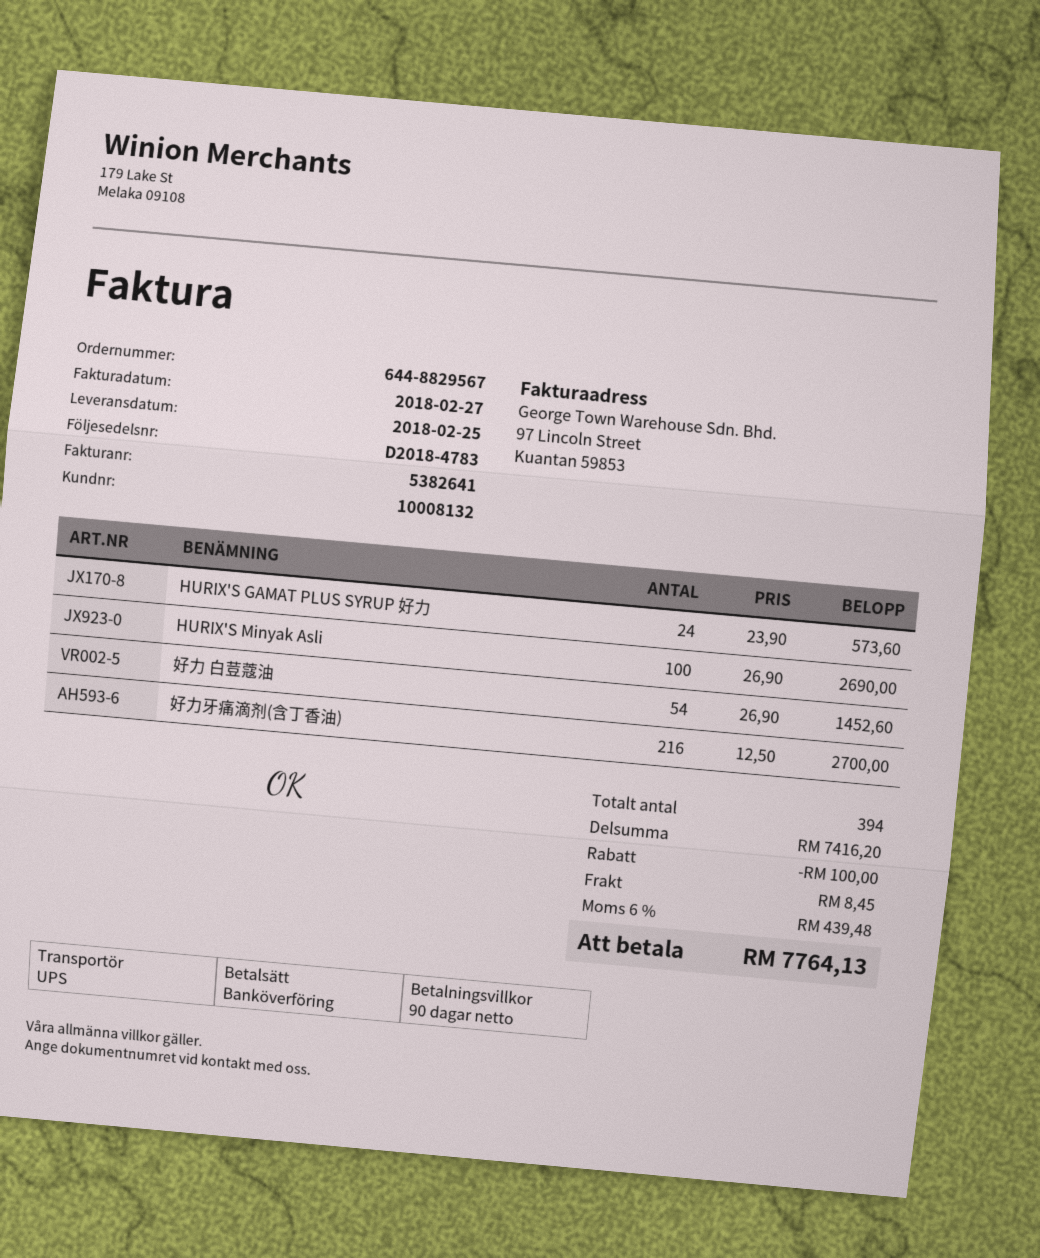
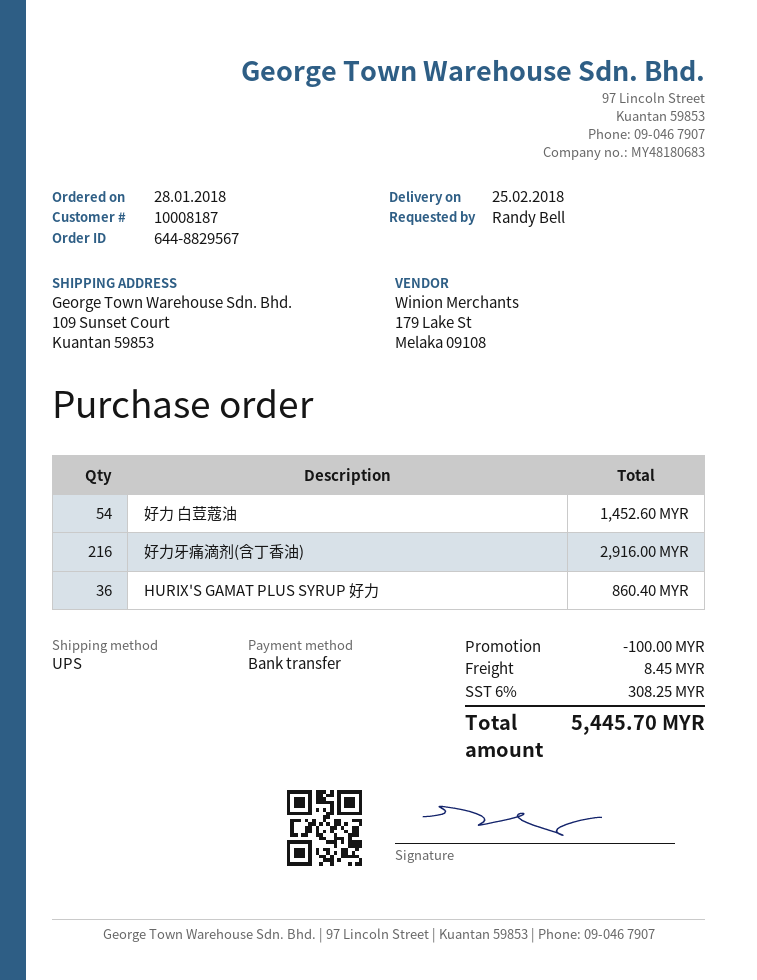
customer number: 10008132 -> 10008187
HURIX'S GAMAT PLUS SYRUP 好力: 24 for 573.60 -> 36 for 860.40
HURIX'S Minyak Asli: 100 for 2690.00 -> none
好力牙痛滴剂(含丁香油): 216 for 2700.00 -> 216 for 2916.00
tax: 6% = 439.48 -> 6% = 308.25
total: 7764.13 -> 5445.70

